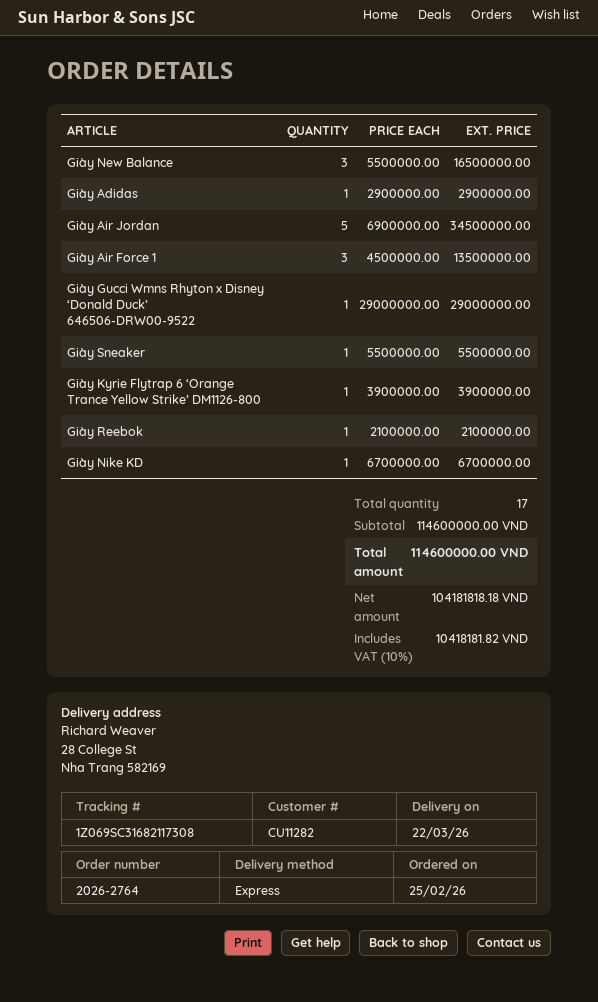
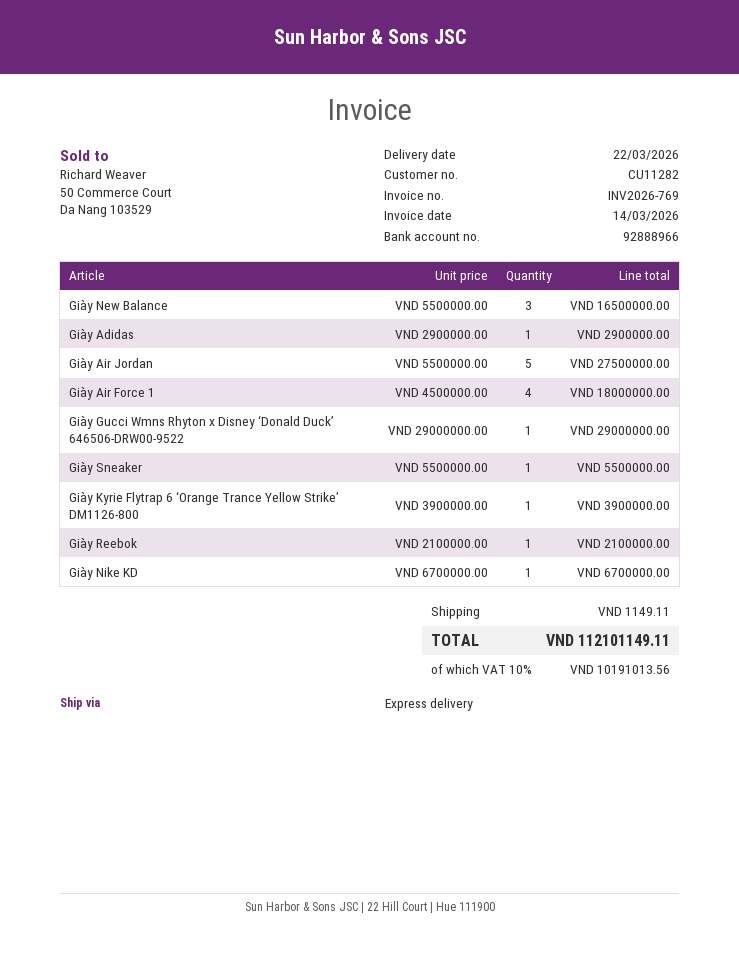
Giày Air Jordan: 5 x 6900000.00 = 34500000.00 -> 5 x 5500000.00 = 27500000.00
Giày Air Force 1: 3 x 4500000.00 = 13500000.00 -> 4 x 4500000.00 = 18000000.00
shipping: none -> 1149.11
tax: 10% = 10418181.82 -> 10% = 10191013.56
total: 114600000.00 -> 112101149.11

